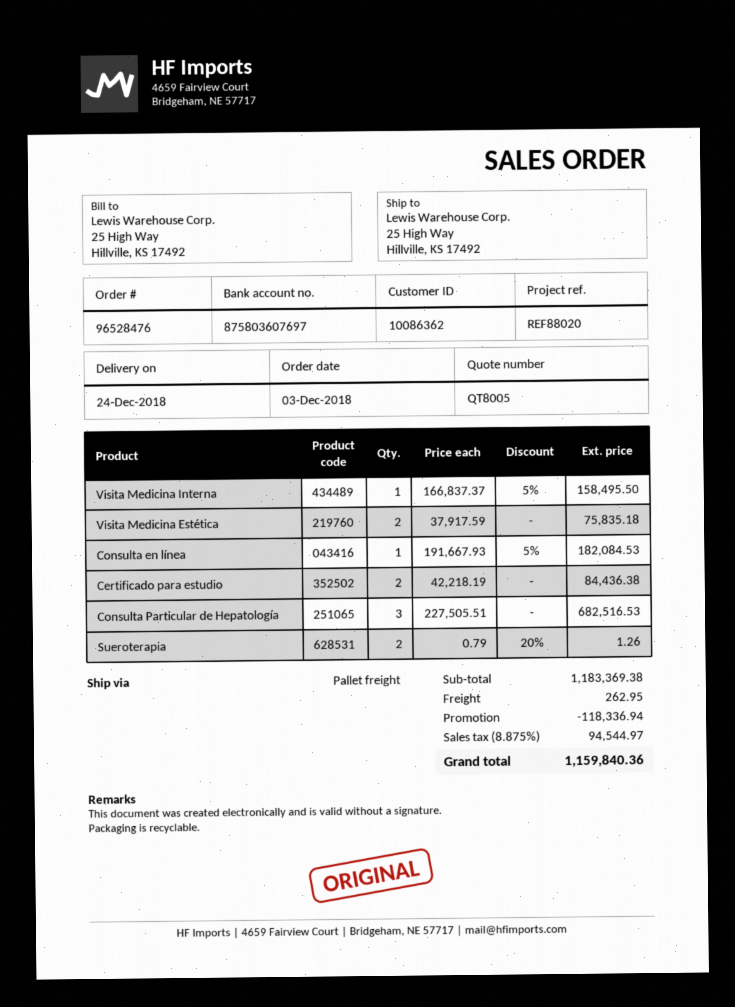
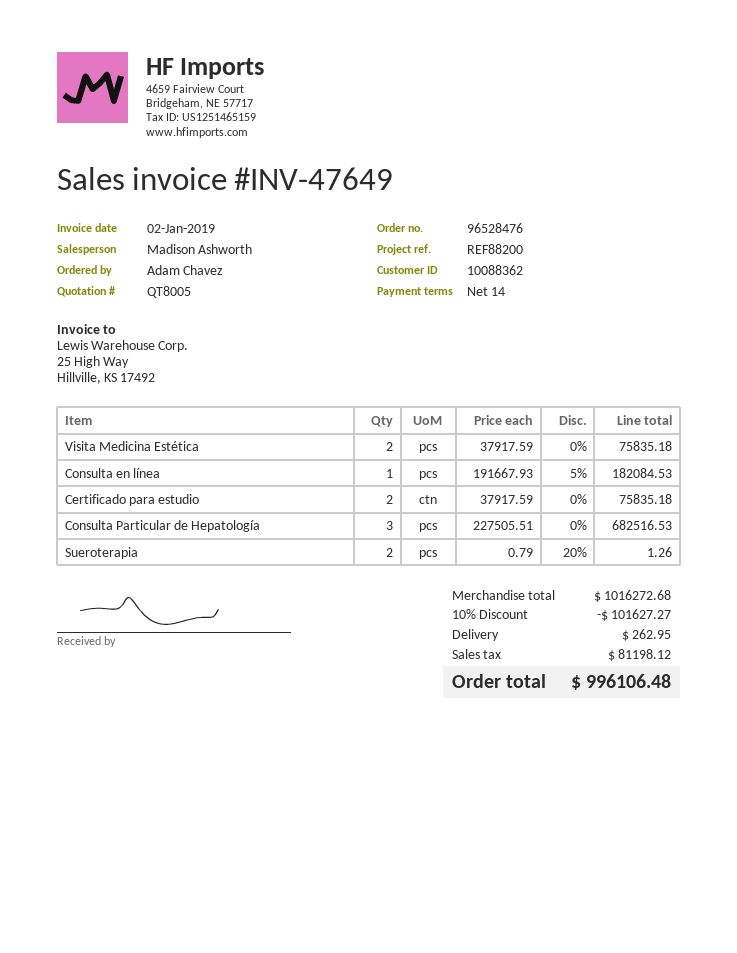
customer number: 10086362 -> 10088362
reference: REF88020 -> REF88200
Visita Medicina Interna: 1 x 166837.37 - 5% = 158495.50 -> none
Certificado para estudio: 2 x 42218.19 = 84436.38 -> 2 x 37917.59 = 75835.18
subtotal: 1183369.38 -> 1016272.68
discount: 118336.94 -> 101627.27
tax: 94544.97 -> 81198.12
total: 1159840.36 -> 996106.48

